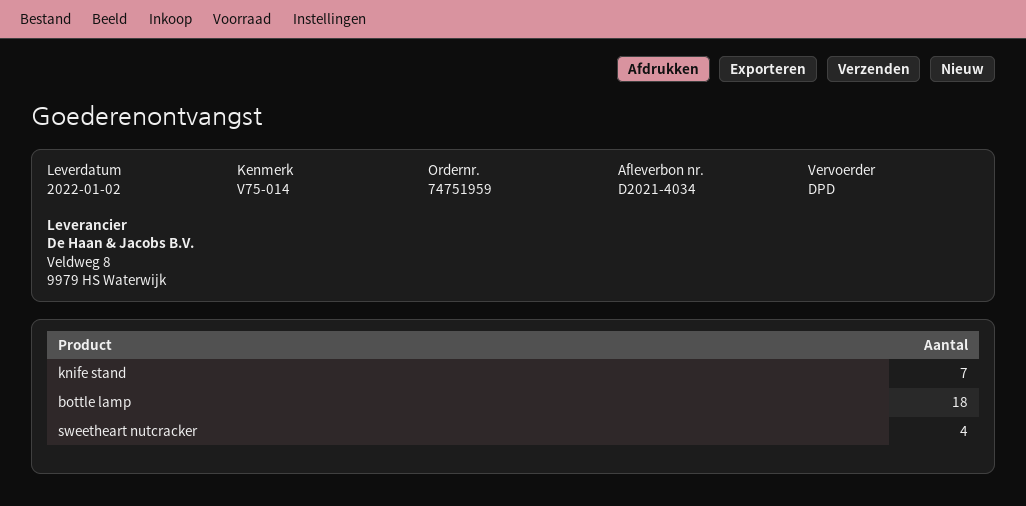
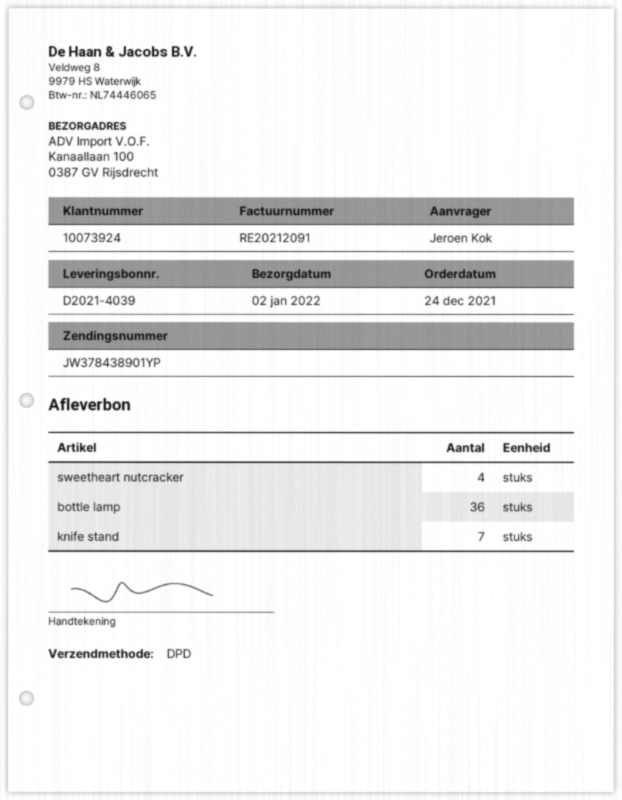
delivery note number: D2021-4034 -> D2021-4039
bottle lamp: 18 -> 36

